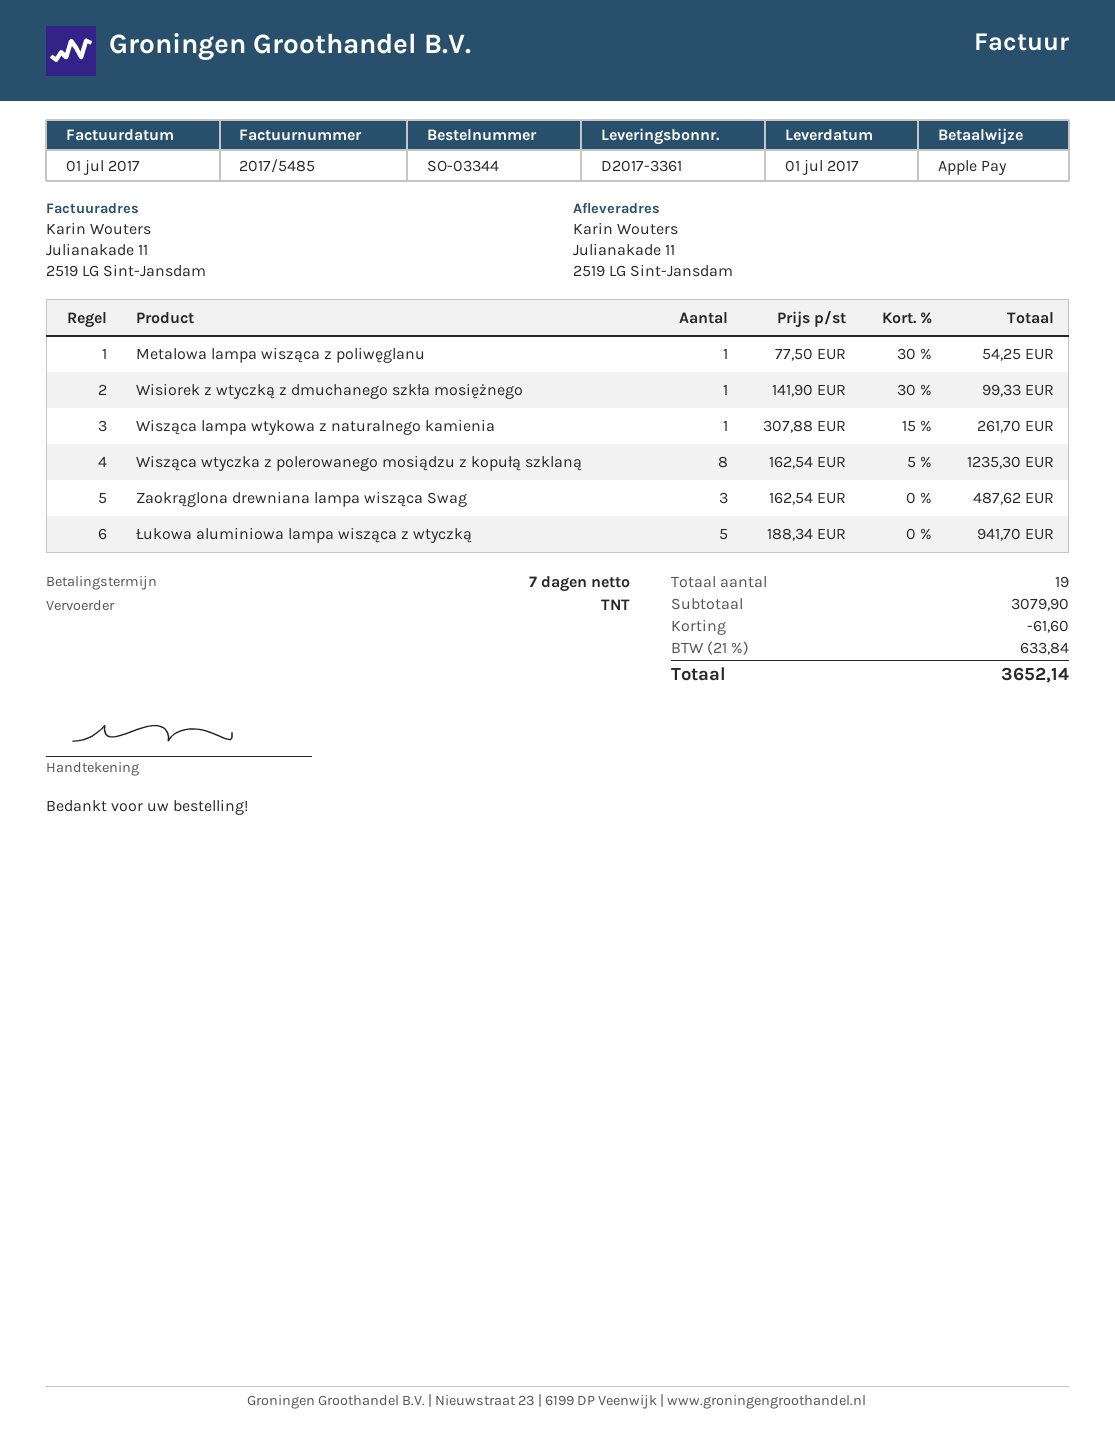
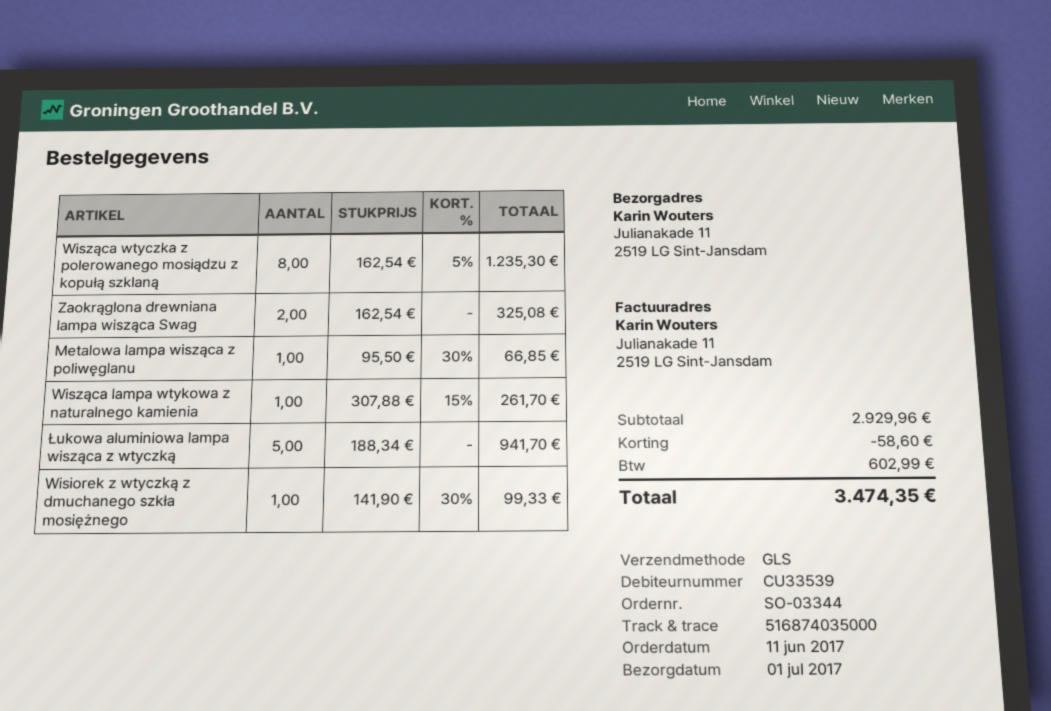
shipping method: TNT -> GLS
Metalowa lampa wisząca z poliwęglanu: 1 x 77.50 - 30% = 54.25 -> 1 x 95.50 - 30% = 66.85
Zaokrąglona drewniana lampa wisząca Swag: 3 x 162.54 = 487.62 -> 2 x 162.54 = 325.08
subtotal: 3079.90 -> 2929.96
discount: 61.60 -> 58.60
tax: 633.84 -> 602.99
total: 3652.14 -> 3474.35

